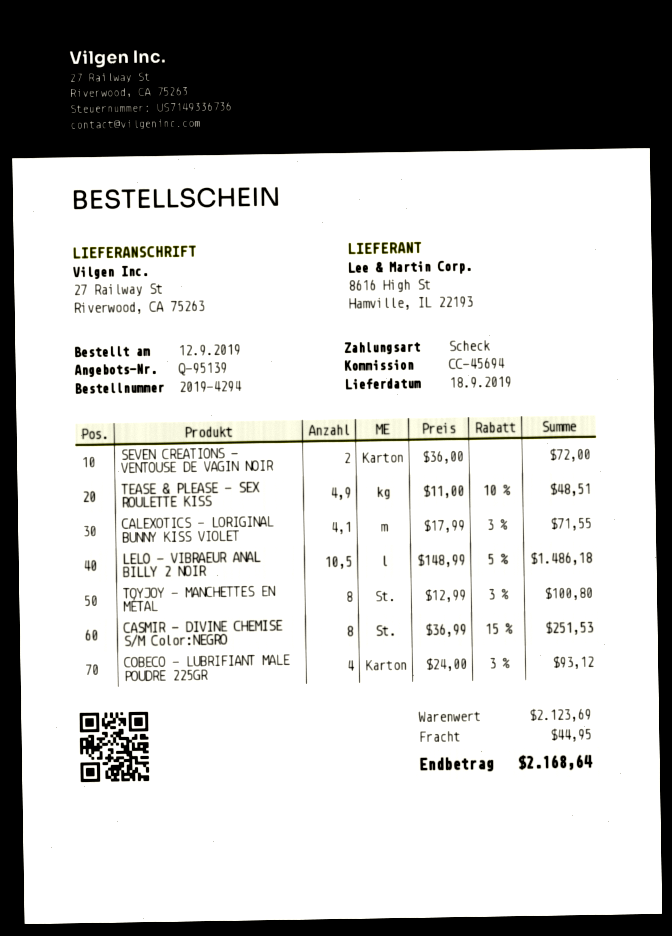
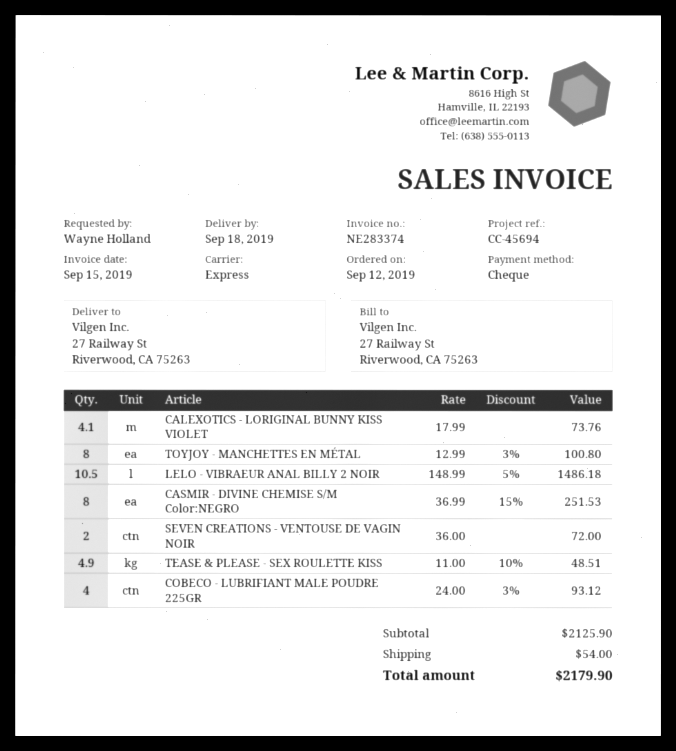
CALEXOTICS - LORIGINAL BUNNY KISS VIOLET: 4.1 x 17.99 - 3% = 71.55 -> 4.1 x 17.99 = 73.76
subtotal: 2123.69 -> 2125.90
shipping: 44.95 -> 54.00
total: 2168.64 -> 2179.90

